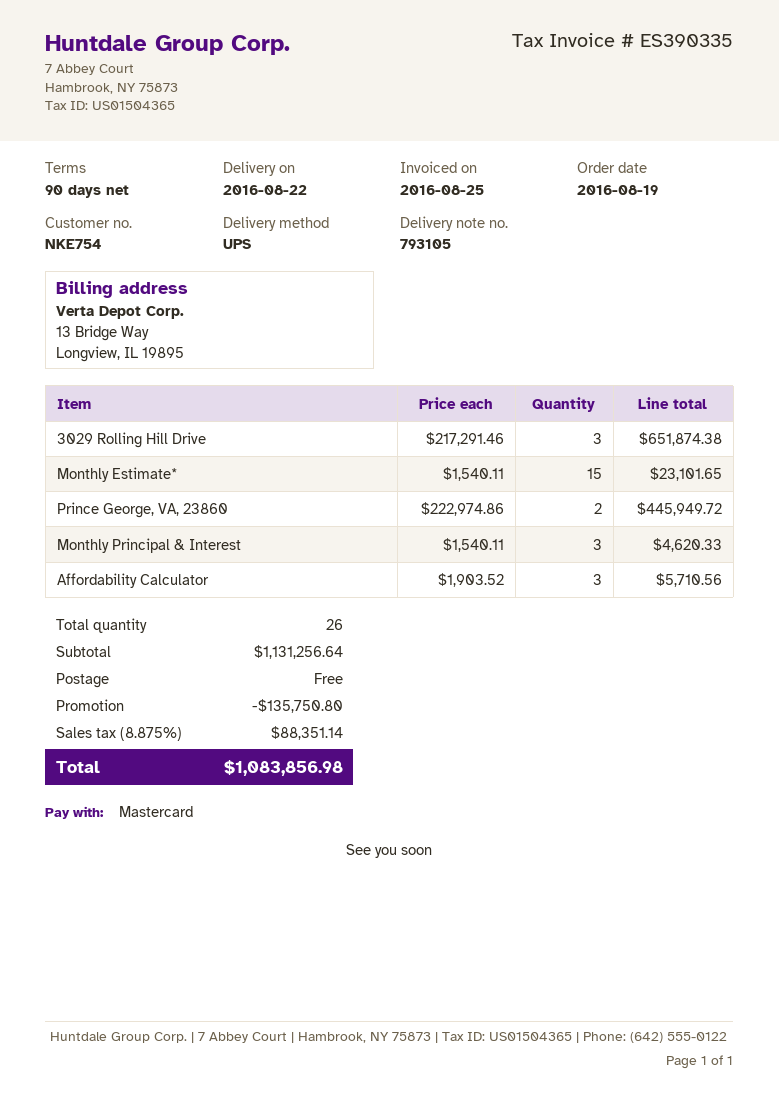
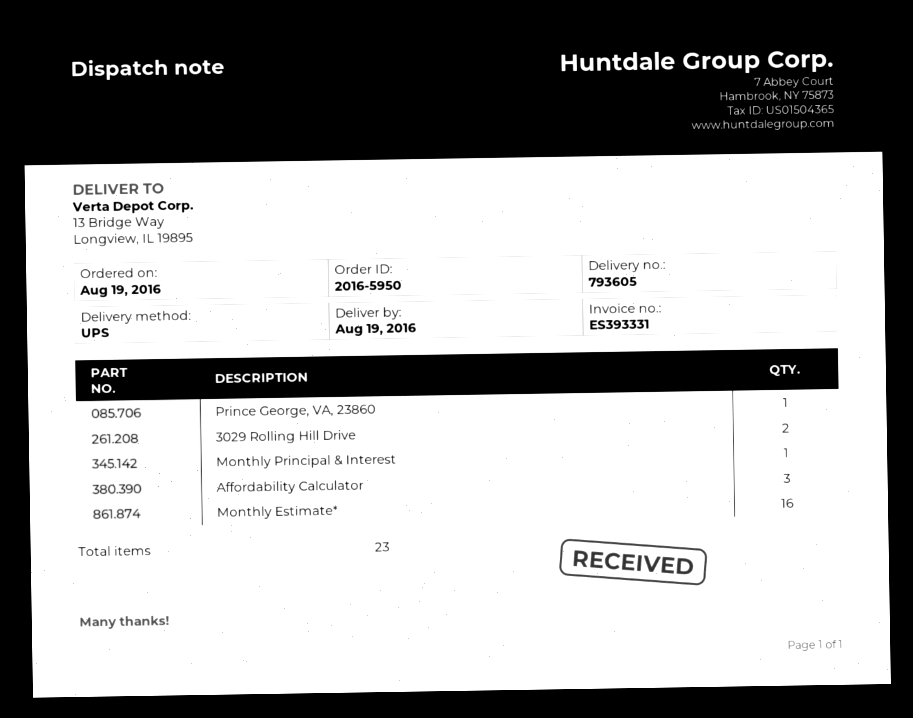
delivery note number: 793105 -> 793605
delivery date: 2016-08-22 -> 2016-08-19
invoice number: ES390335 -> ES393331
3029 Rolling Hill Drive: 3 -> 2
Monthly Estimate*: 15 -> 16
Prince George, VA, 23860: 2 -> 1
Monthly Principal & Interest: 3 -> 1
total quantity: 26 -> 23

